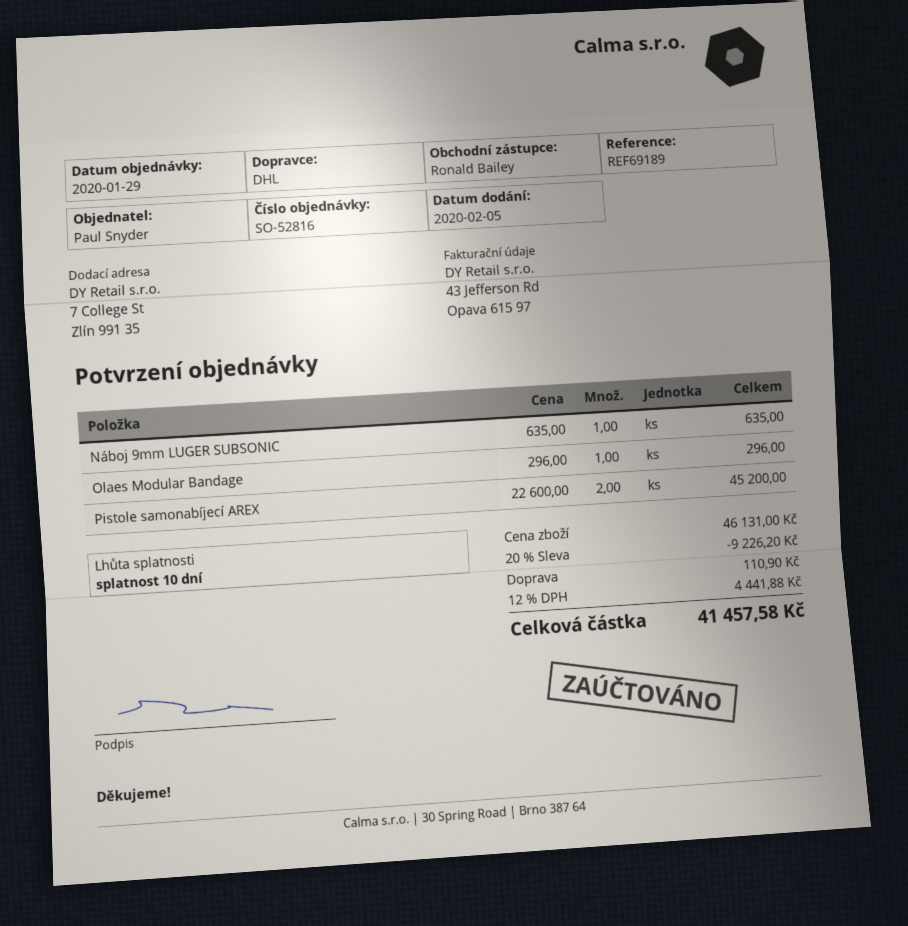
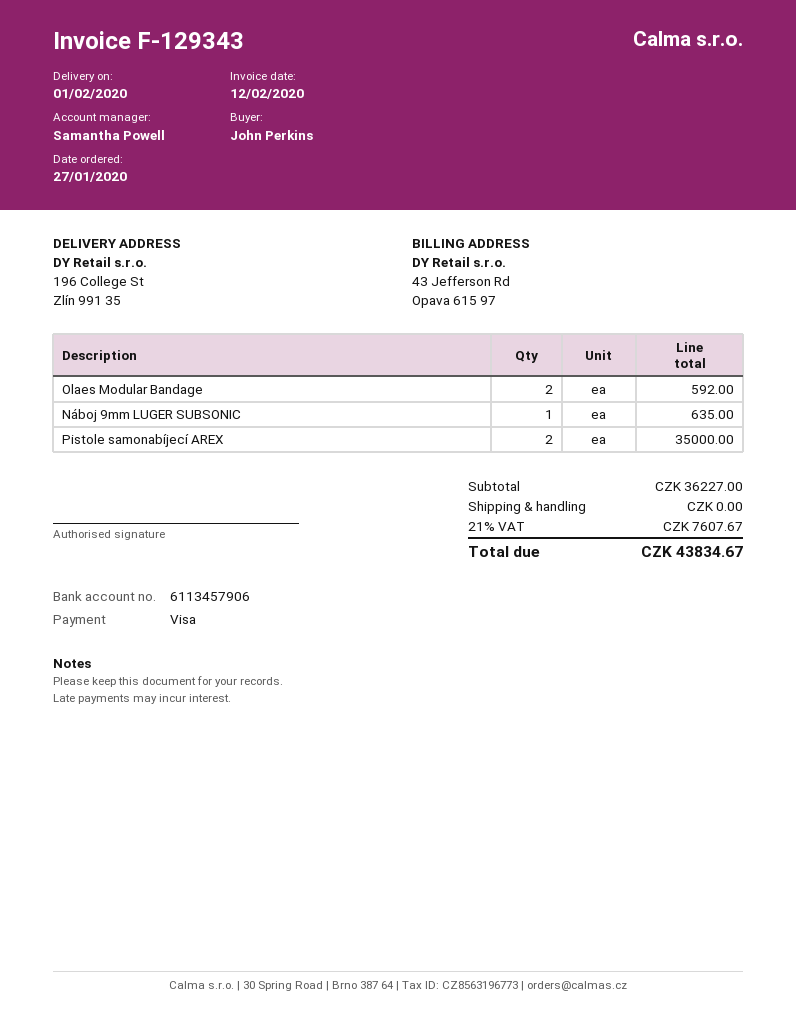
order date: 2020-01-29 -> 2020-01-27
delivery date: 2020-02-05 -> 2020-02-01
ordered by: Paul Snyder -> John Perkins
sales rep: Ronald Bailey -> Samantha Powell
ship to: 7 College St, Zlín 991 35 -> 196 College St, Zlín 991 35
Olaes Modular Bandage: 1 for 296.00 -> 2 for 592.00
Pistole samonabíjecí AREX: 2 for 45200.00 -> 2 for 35000.00
subtotal: 46131.00 -> 36227.00
discount: 20% = 9226.20 -> none
shipping: 110.90 -> 0.00
tax: 12% = 4441.88 -> 21% = 7607.67
total: 41457.58 -> 43834.67

